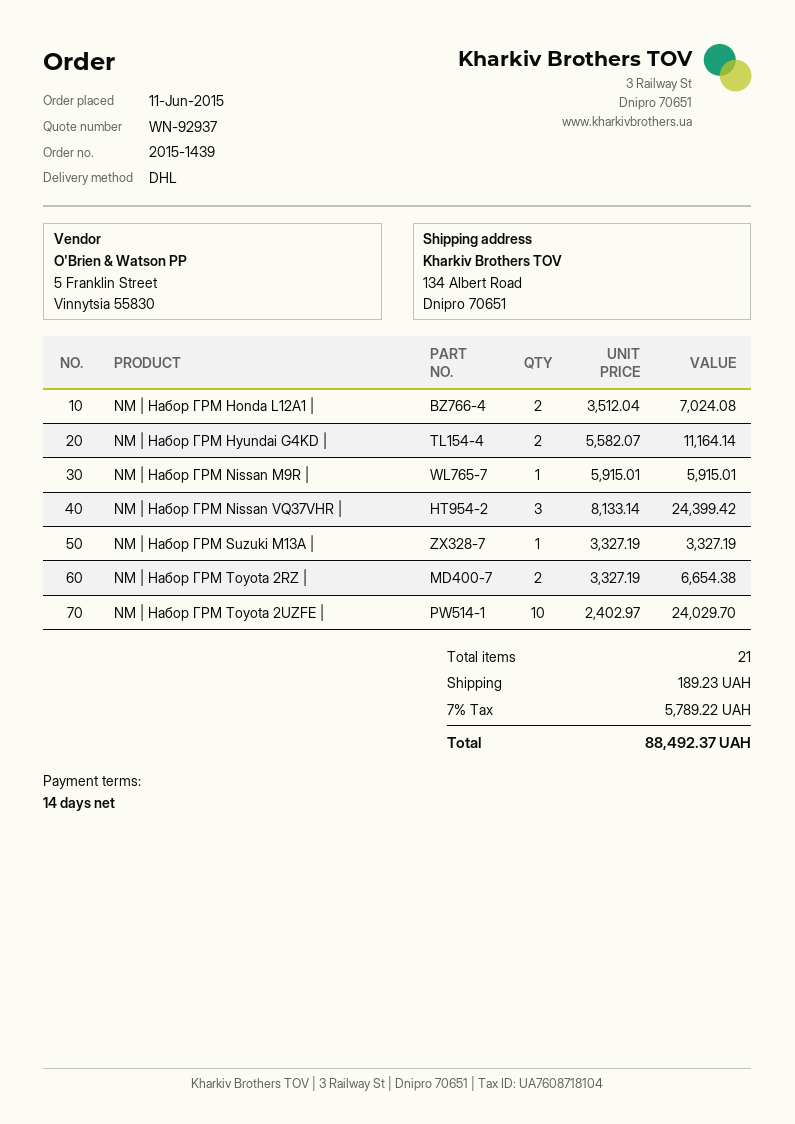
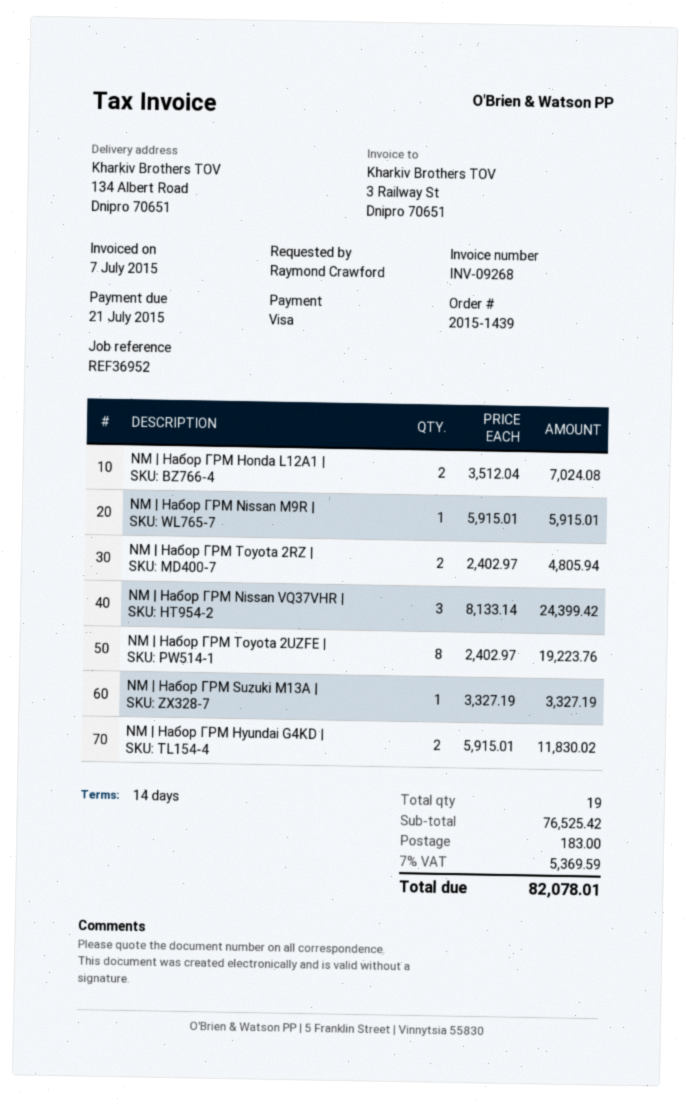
NM | Набор ГРМ Hyundai G4KD |: 2 x 5582.07 = 11164.14 -> 2 x 5915.01 = 11830.02
NM | Набор ГРМ Toyota 2RZ |: 2 x 3327.19 = 6654.38 -> 2 x 2402.97 = 4805.94
NM | Набор ГРМ Toyota 2UZFE |: 10 x 2402.97 = 24029.70 -> 8 x 2402.97 = 19223.76
total quantity: 21 -> 19
shipping: 189.23 -> 183.00
tax: 7% = 5789.22 -> 7% = 5369.59
total: 88492.37 -> 82078.01

